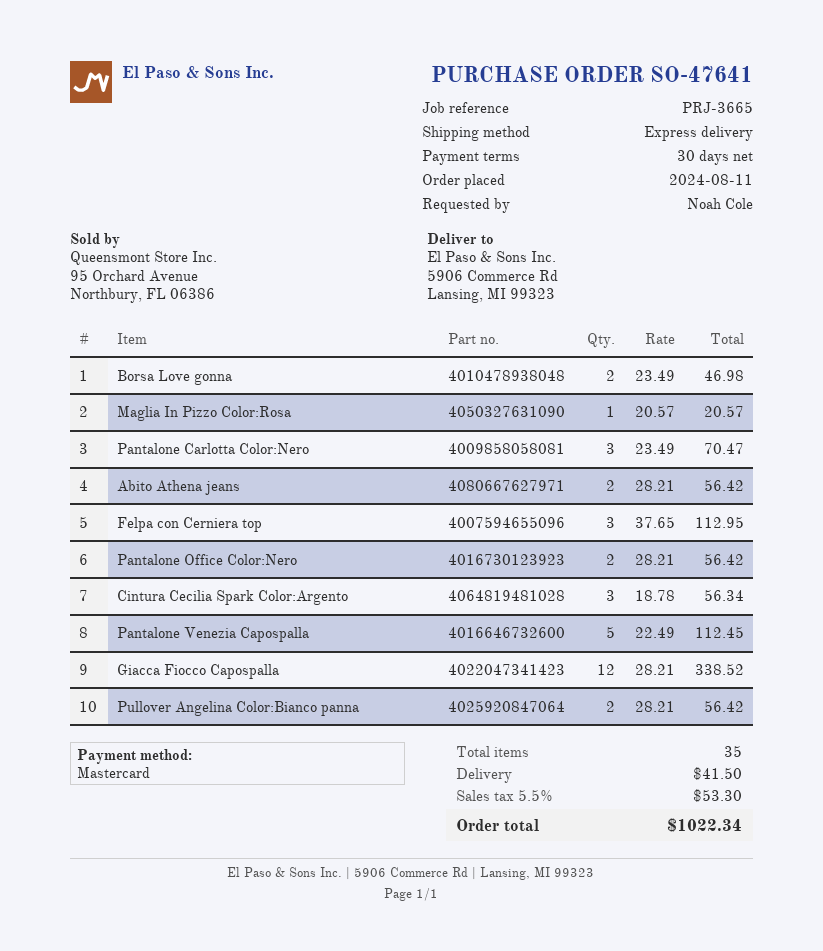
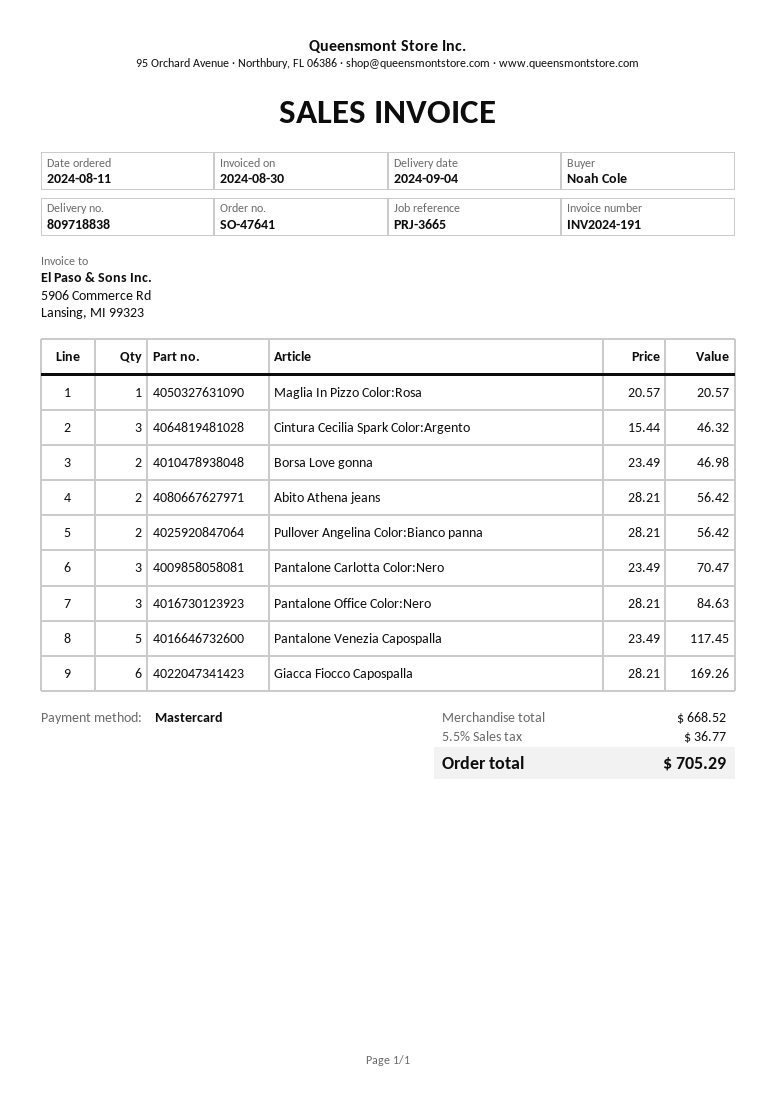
Felpa con Cerniera top: 3 x 37.65 = 112.95 -> none
Pantalone Office Color:Nero: 2 x 28.21 = 56.42 -> 3 x 28.21 = 84.63
Cintura Cecilia Spark Color:Argento: 3 x 18.78 = 56.34 -> 3 x 15.44 = 46.32
Pantalone Venezia Capospalla: 5 x 22.49 = 112.45 -> 5 x 23.49 = 117.45
Giacca Fiocco Capospalla: 12 x 28.21 = 338.52 -> 6 x 28.21 = 169.26
shipping: 41.50 -> none
tax: 5.5% = 53.30 -> 5.5% = 36.77
total: 1022.34 -> 705.29

